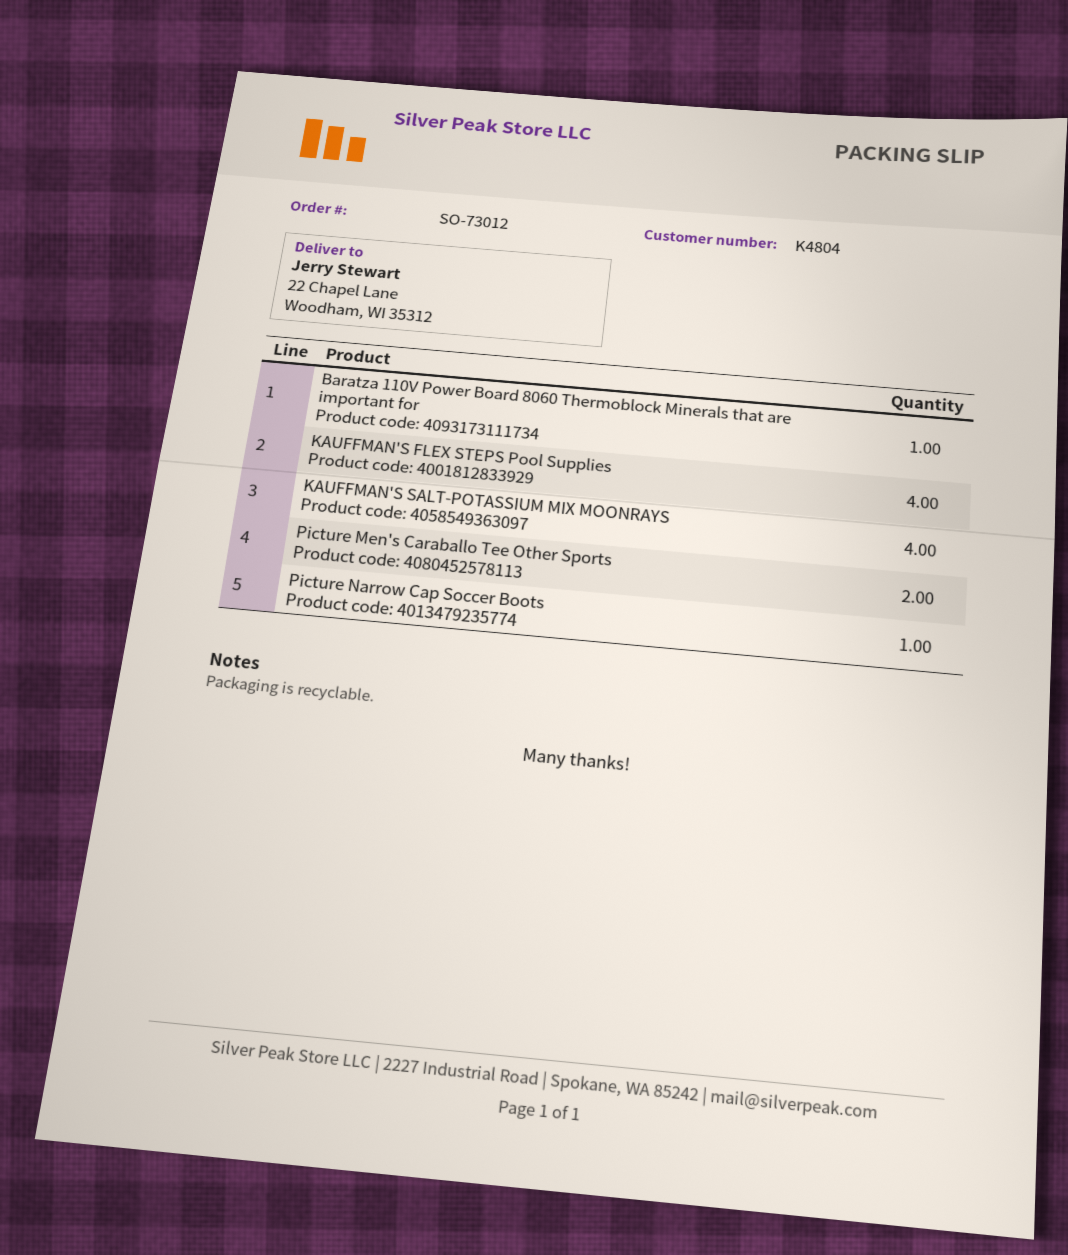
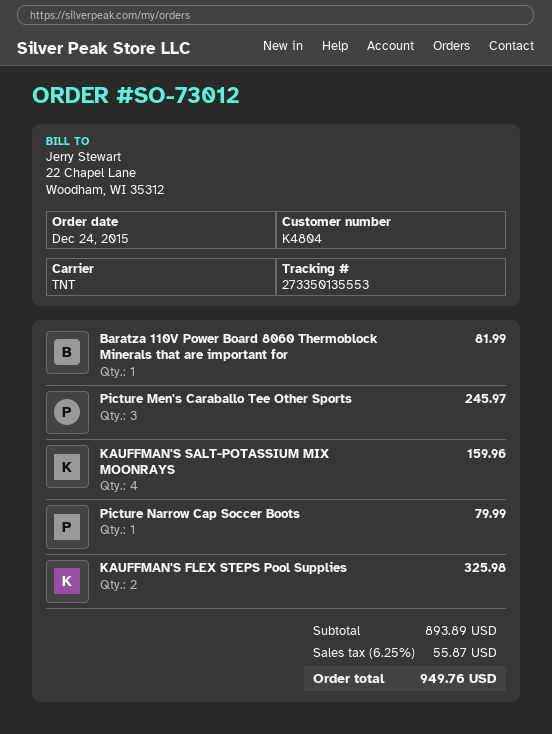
KAUFFMAN'S FLEX STEPS Pool Supplies: 4 -> 2
Picture Men's Caraballo Tee Other Sports: 2 -> 3

